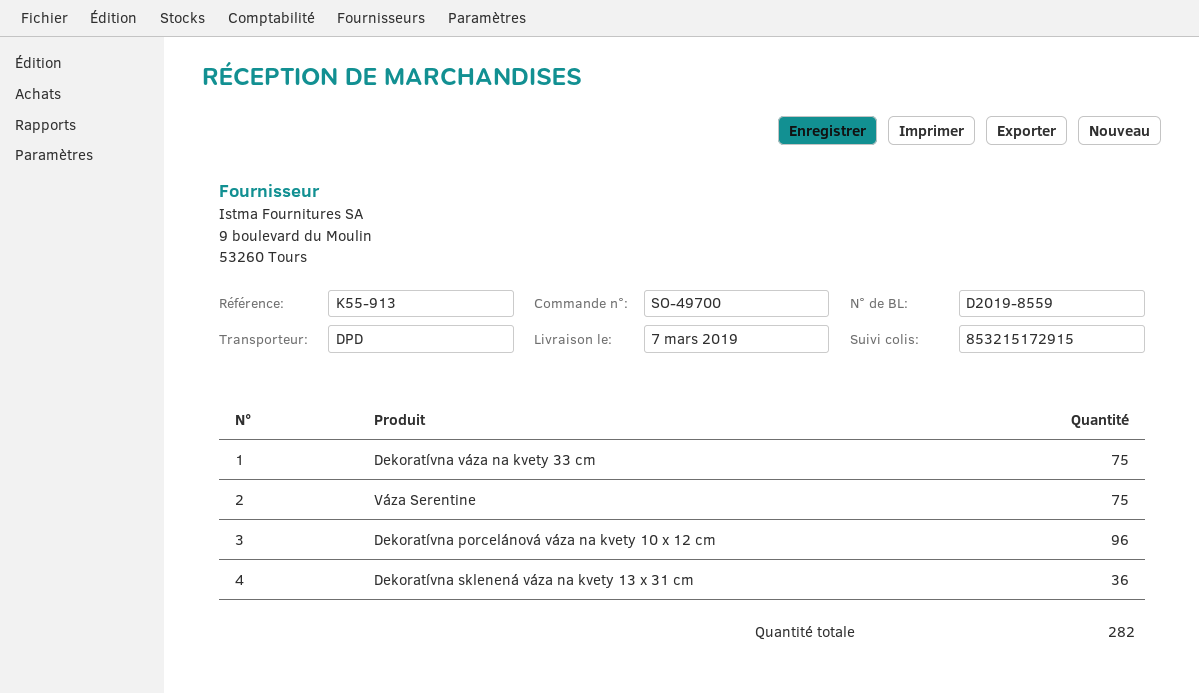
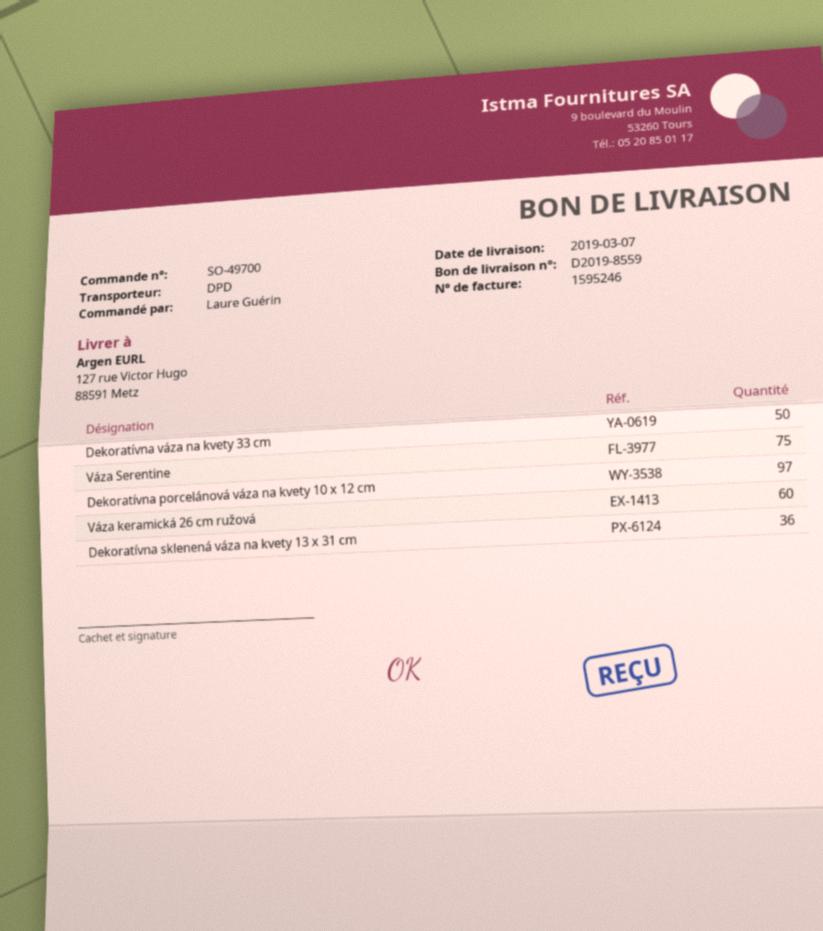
Dekoratívna váza na kvety 33 cm: 75 -> 50
Dekoratívna porcelánová váza na kvety 10 x 12 cm: 96 -> 97
Váza keramická 26 cm ružová: none -> 60

